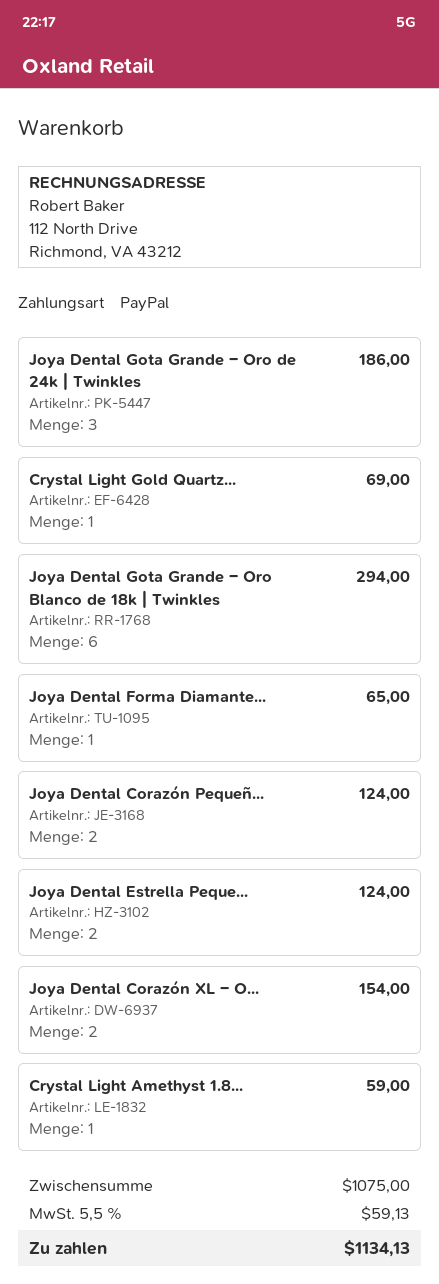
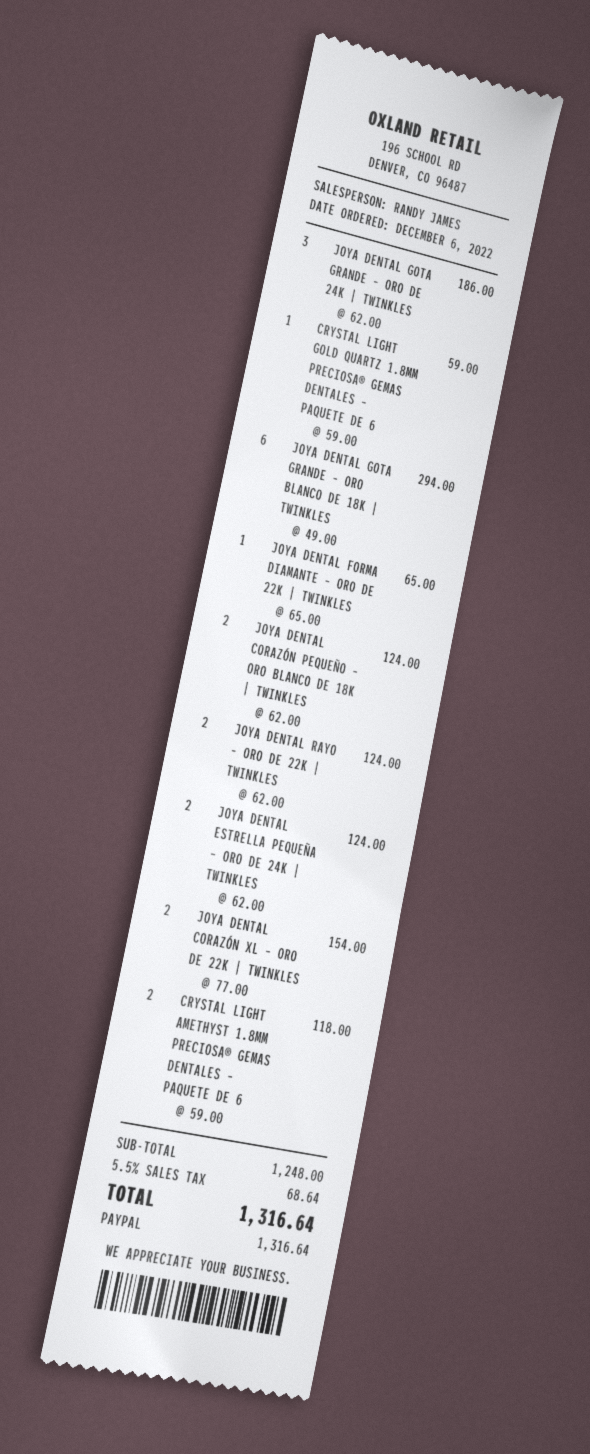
Crystal Light Gold Quartz...: 1 for 69.00 -> 1 for 59.00
Crystal Light Amethyst 1.8...: 1 for 59.00 -> 2 for 118.00
JOYA DENTAL RAYO – ORO DE 22K | TWINKLES: none -> 2 for 124.00
subtotal: 1075.00 -> 1248.00
tax: 5.5% = 59.13 -> 5.5% = 68.64
total: 1134.13 -> 1316.64

